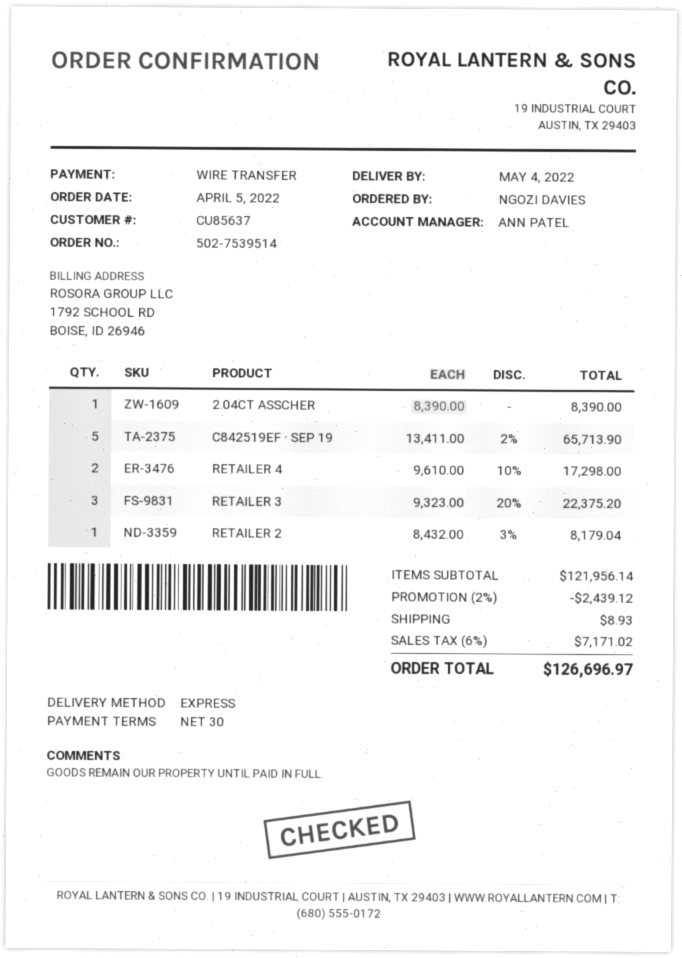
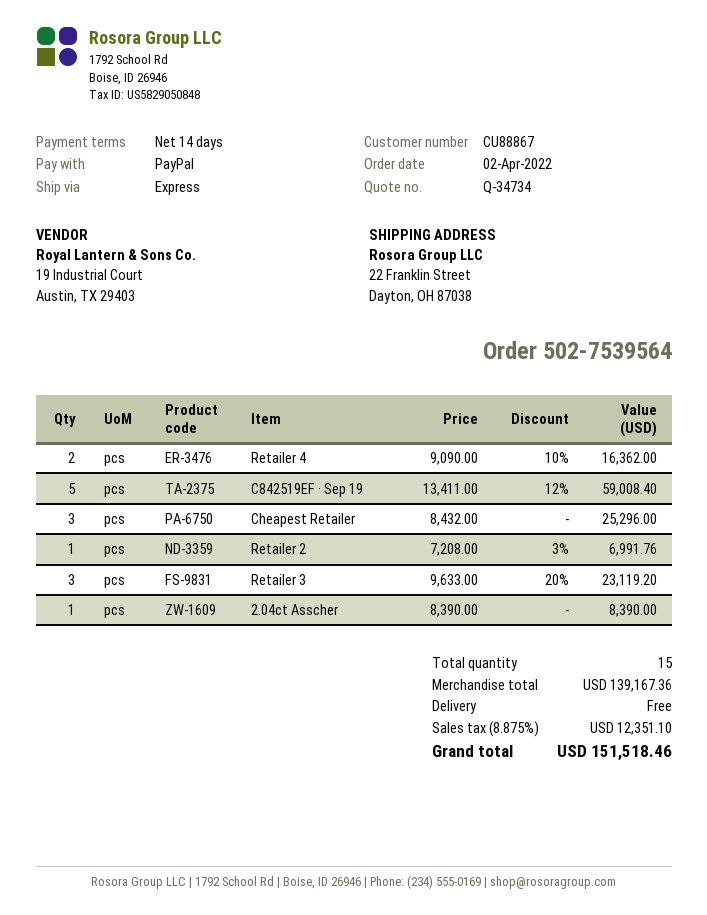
order number: 502-7539514 -> 502-7539564
order date: 2022-04-05 -> 2022-04-02
payment terms: 30 days -> 14 days
customer number: CU85637 -> CU88867
payment method: bank transfer -> PayPal
C842519EF · SEP 19: 5 x 13411.00 - 2% = 65713.90 -> 5 x 13411.00 - 12% = 59008.40
RETAILER 4: 2 x 9610.00 - 10% = 17298.00 -> 2 x 9090.00 - 10% = 16362.00
RETAILER 3: 3 x 9323.00 - 20% = 22375.20 -> 3 x 9633.00 - 20% = 23119.20
RETAILER 2: 1 x 8432.00 - 3% = 8179.04 -> 1 x 7208.00 - 3% = 6991.76
Cheapest Retailer: none -> 3 x 8432.00 = 25296.00
subtotal: 121956.14 -> 139167.36
discount: 2% = 2439.12 -> none
shipping: 8.93 -> 0.00
tax: 6% = 7171.02 -> 8.875% = 12351.10
total: 126696.97 -> 151518.46

